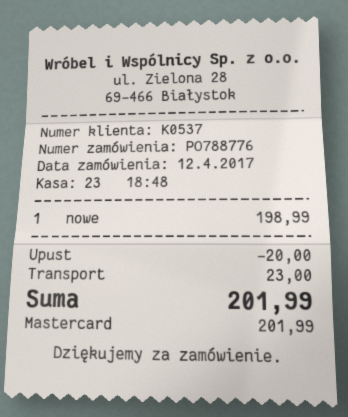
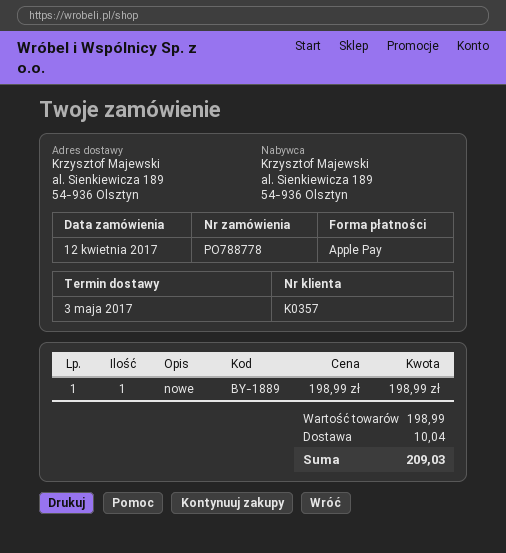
order number: PO788776 -> PO788778
customer number: K0537 -> K0357
payment method: Mastercard -> Apple Pay
discount: 20.00 -> none
shipping: 23.00 -> 10.04
total: 201.99 -> 209.03

